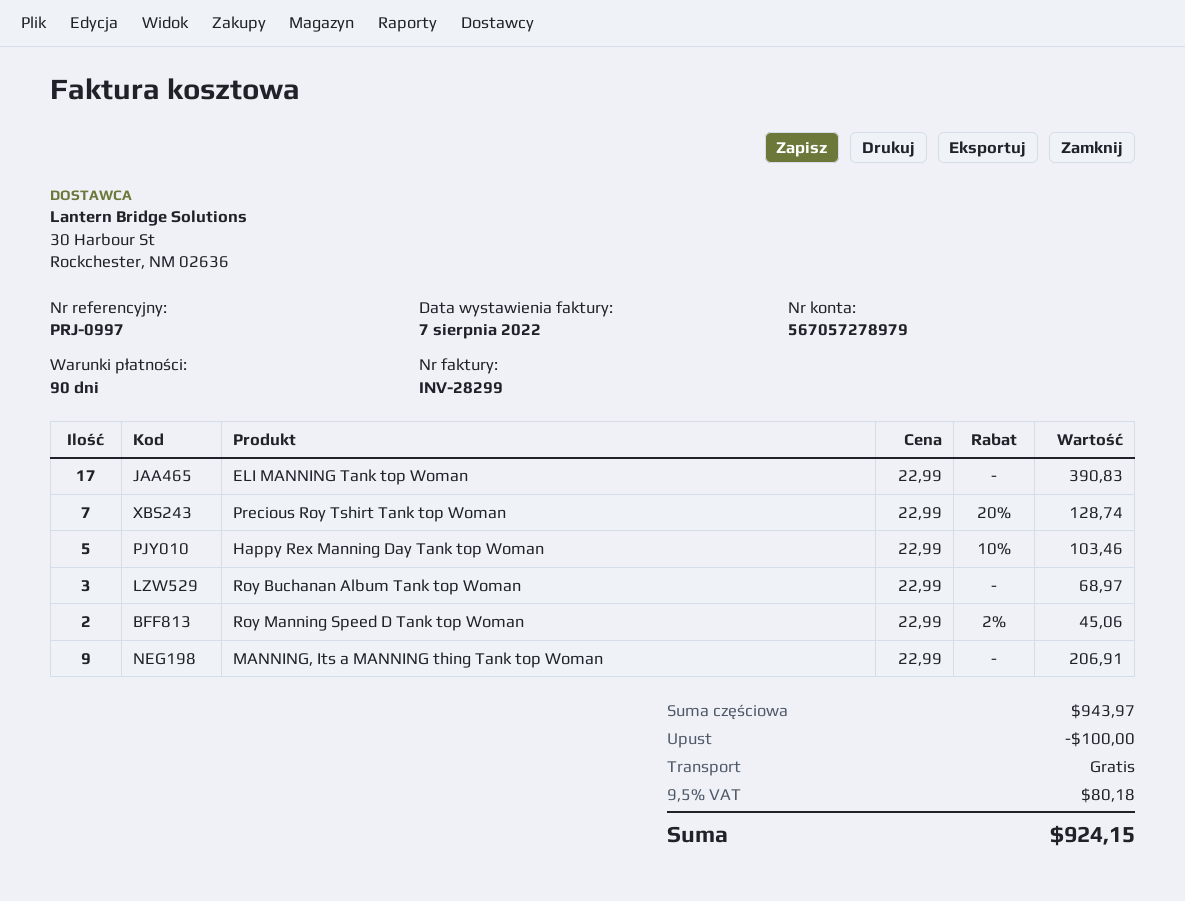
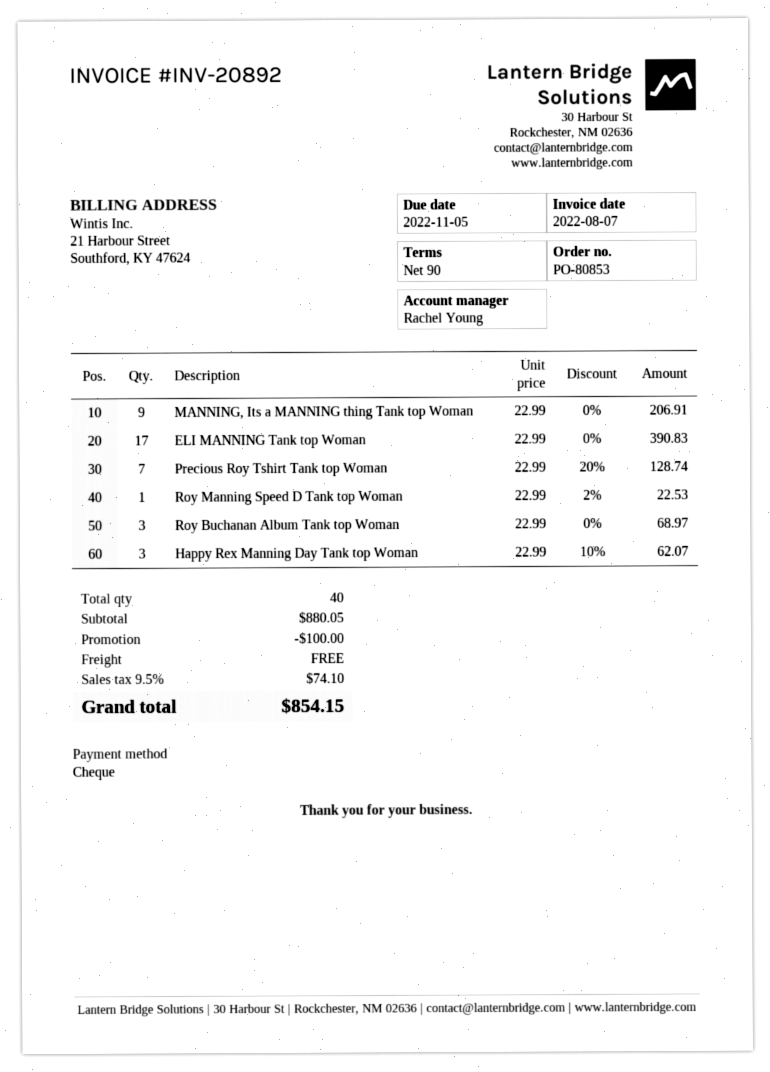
invoice number: INV-28299 -> INV-20892
Happy Rex Manning Day Tank top Woman: 5 x 22.99 - 10% = 103.46 -> 3 x 22.99 - 10% = 62.07
Roy Manning Speed D Tank top Woman: 2 x 22.99 - 2% = 45.06 -> 1 x 22.99 - 2% = 22.53
subtotal: 943.97 -> 880.05
tax: 9.5% = 80.18 -> 9.5% = 74.10
total: 924.15 -> 854.15

